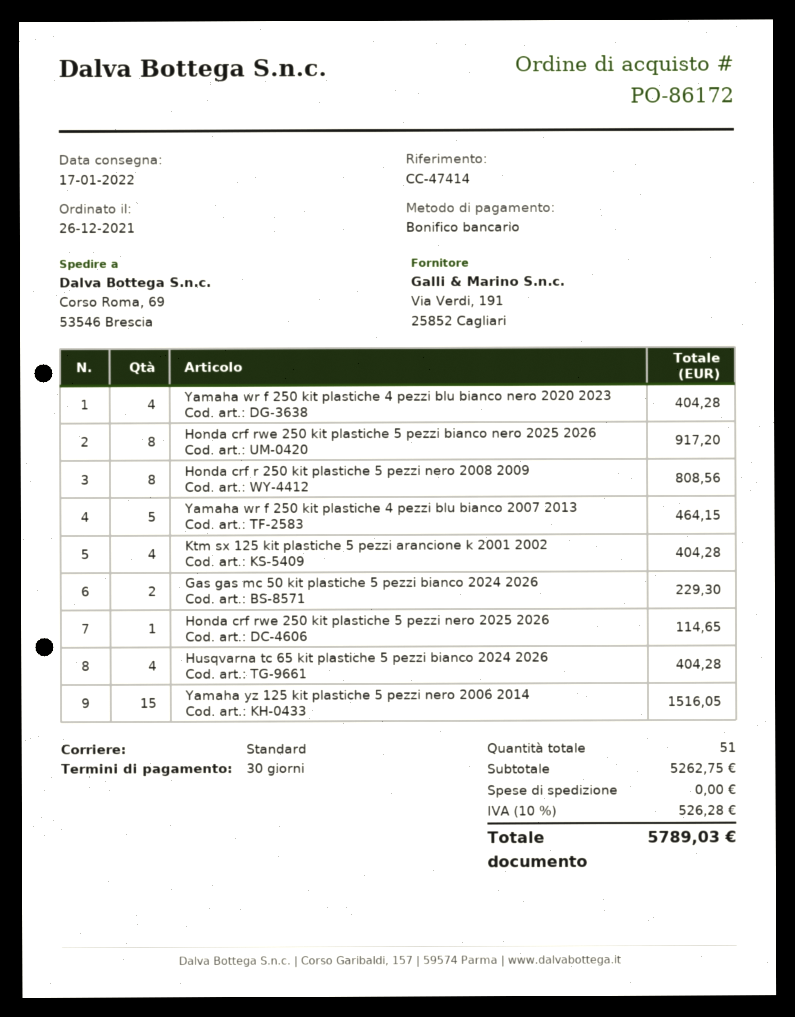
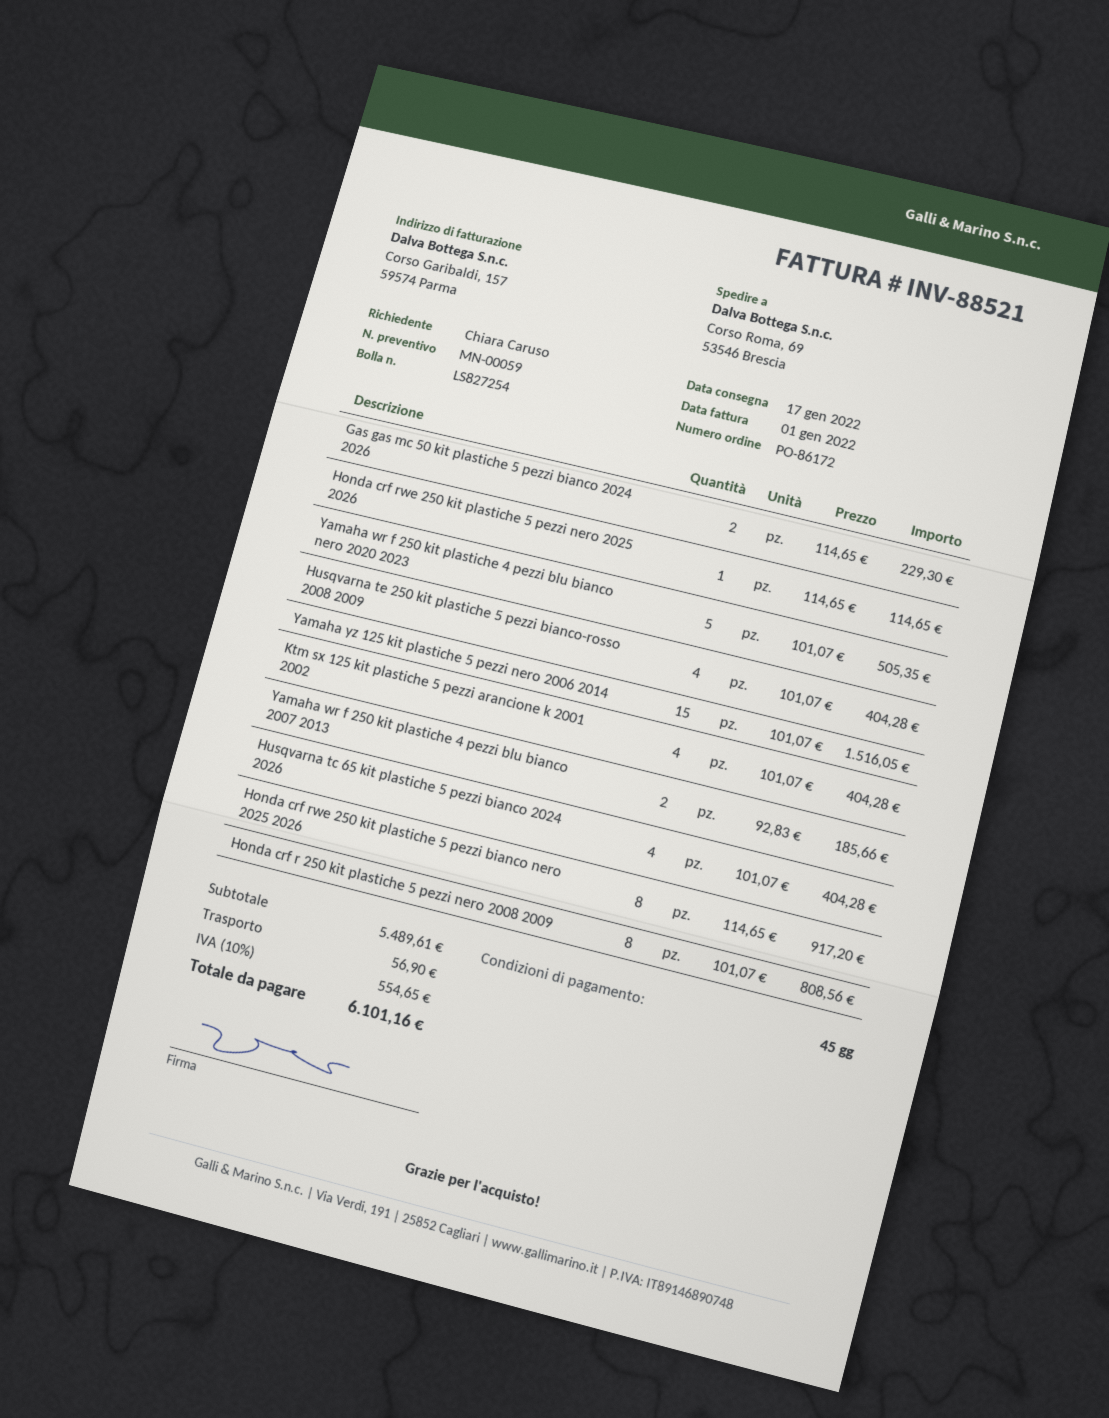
payment terms: 30 days -> 45 days
Yamaha wr f 250 kit plastiche 4 pezzi blu bianco nero 2020 2023: 4 for 404.28 -> 5 for 505.35
Yamaha wr f 250 kit plastiche 4 pezzi blu bianco 2007 2013: 5 for 464.15 -> 2 for 185.66
Husqvarna te 250 kit plastiche 5 pezzi bianco-rosso 2008 2009: none -> 4 for 404.28
subtotal: 5262.75 -> 5489.61
shipping: 0.00 -> 56.90
tax: 10% = 526.28 -> 10% = 554.65
total: 5789.03 -> 6101.16

